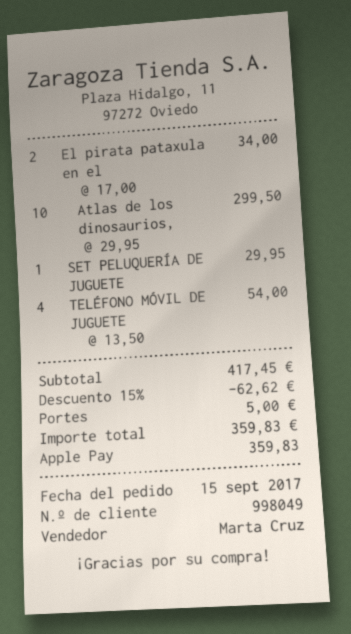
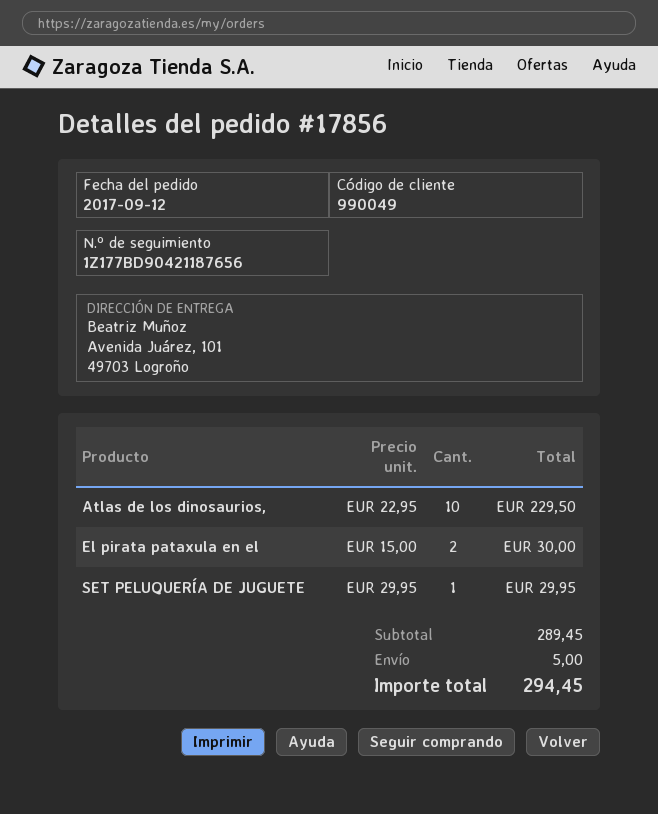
order date: 2017-09-15 -> 2017-09-12
customer number: 998049 -> 990049
El pirata pataxula en el: 2 x 17.00 = 34.00 -> 2 x 15.00 = 30.00
Atlas de los dinosaurios,: 10 x 29.95 = 299.50 -> 10 x 22.95 = 229.50
TELÉFONO MÓVIL DE JUGUETE: 4 x 13.50 = 54.00 -> none
subtotal: 417.45 -> 289.45
discount: 15% = 62.62 -> none
total: 359.83 -> 294.45

